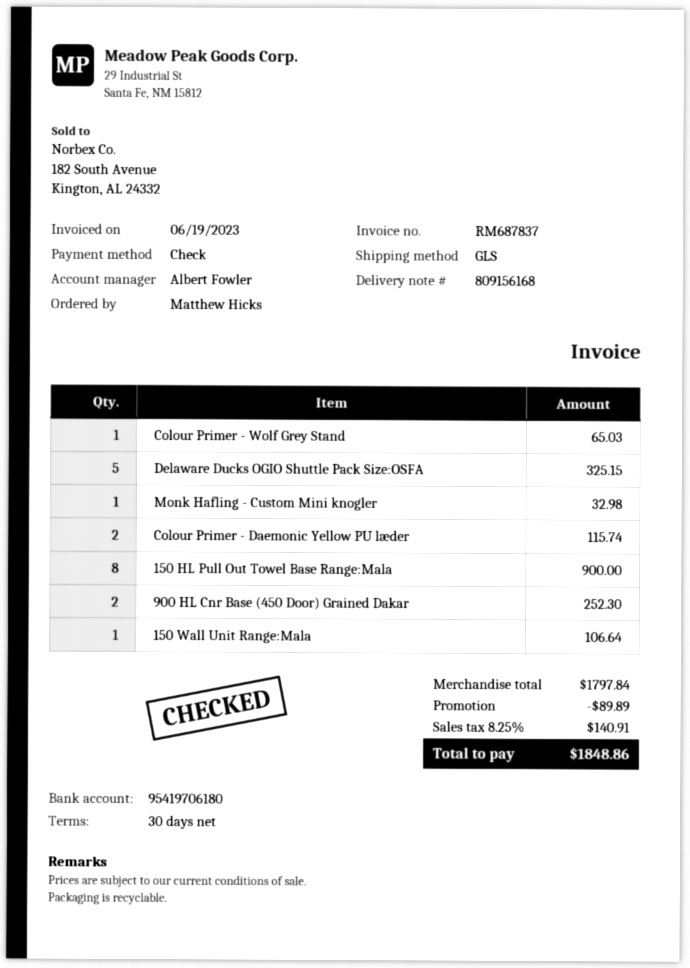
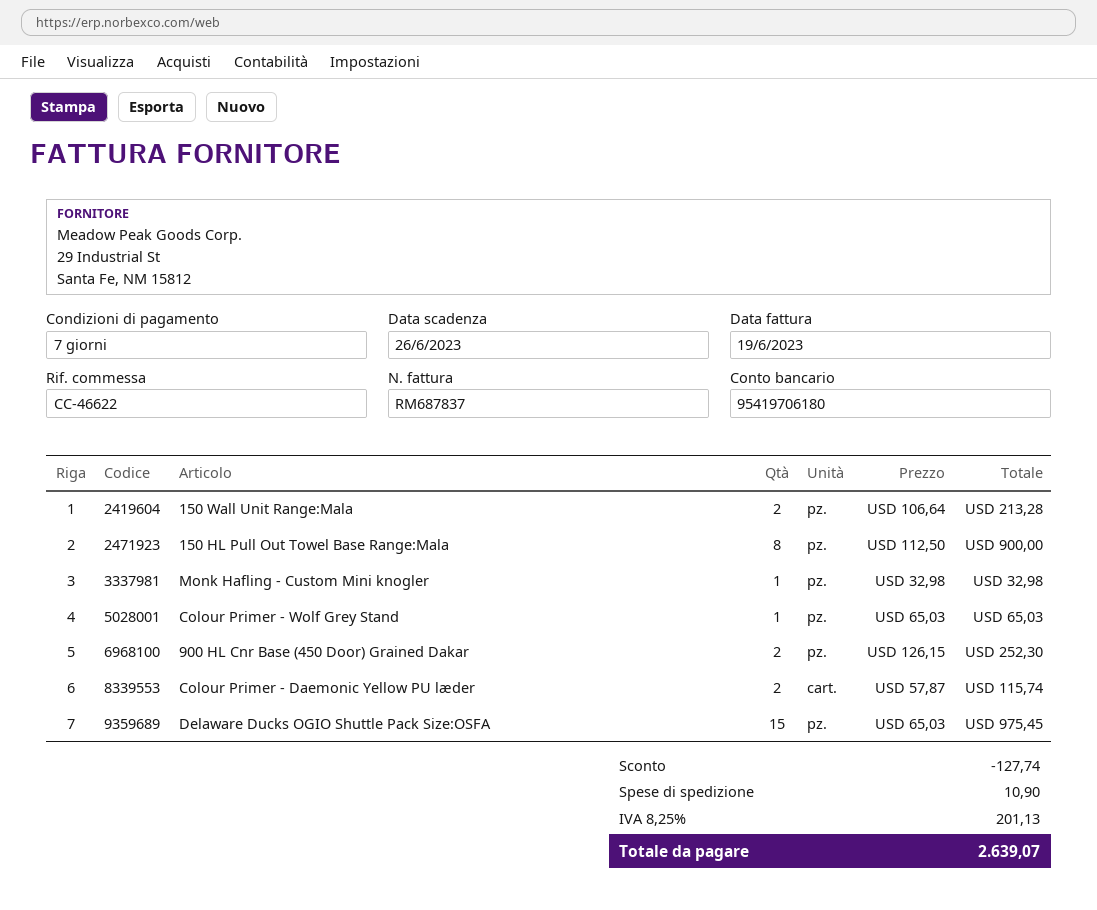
payment terms: 30 days -> 7 days
Delaware Ducks OGIO Shuttle Pack Size:OSFA: 5 for 325.15 -> 15 for 975.45
150 Wall Unit Range:Mala: 1 for 106.64 -> 2 for 213.28
discount: 89.89 -> 127.74
shipping: none -> 10.90
tax: 8.25% = 140.91 -> 8.25% = 201.13
total: 1848.86 -> 2639.07

